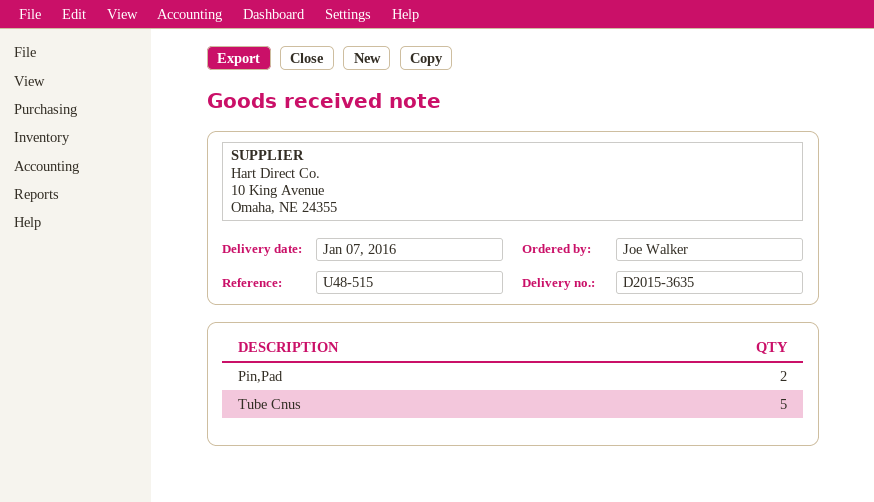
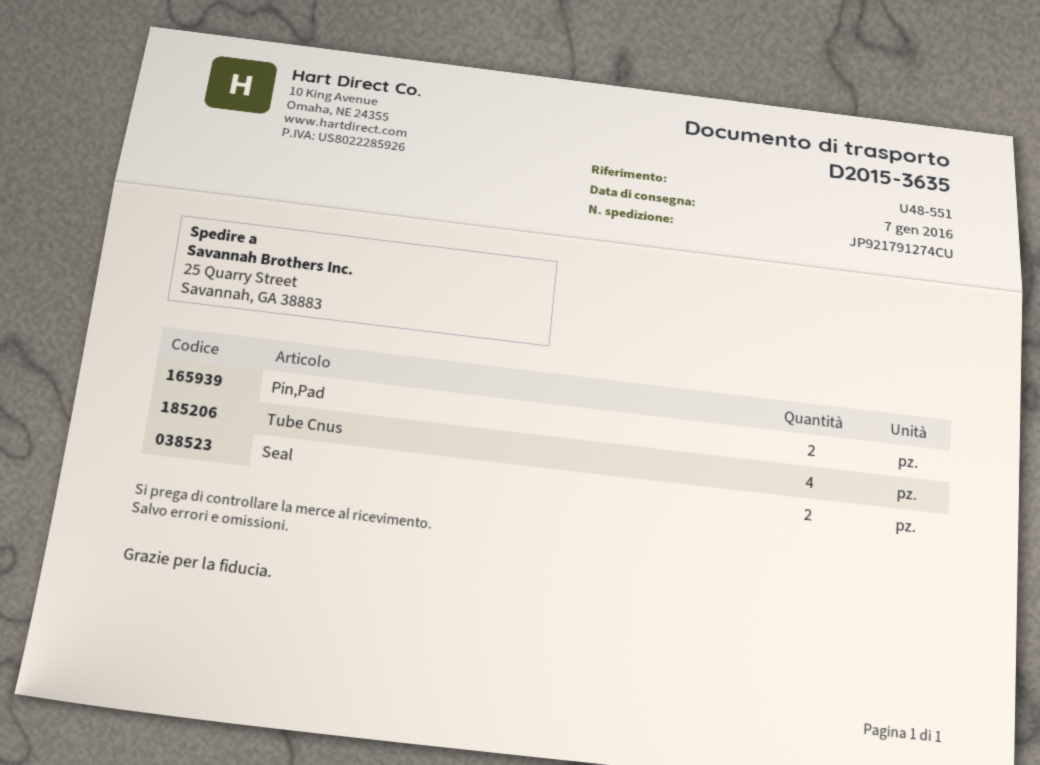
reference: U48-515 -> U48-551
Tube Cnus: 5 -> 4
Seal: none -> 2

